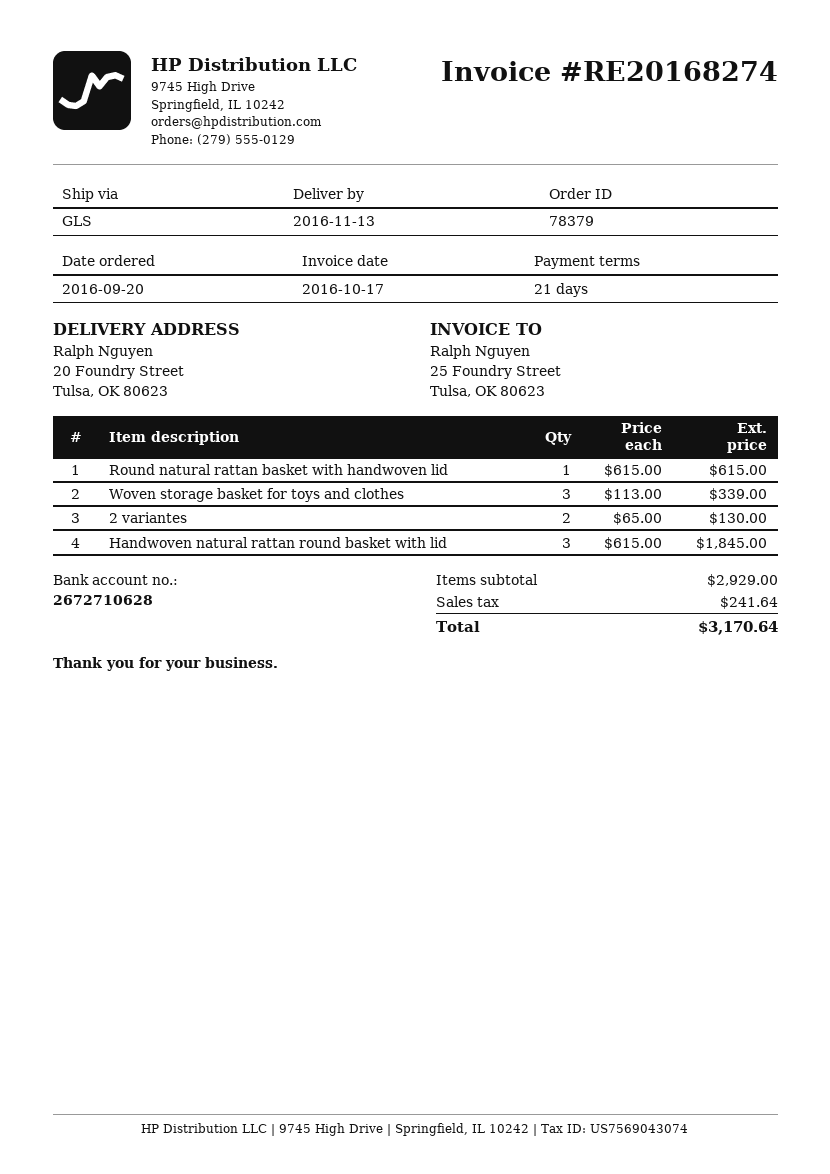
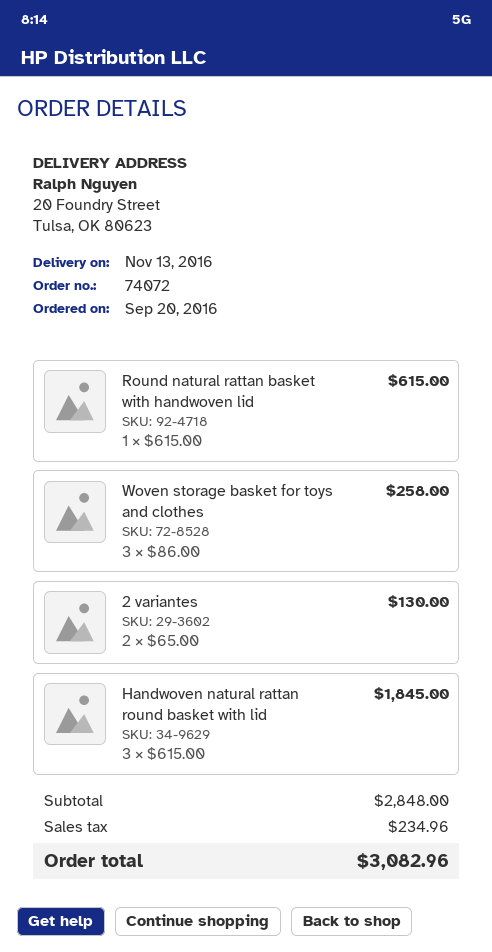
order number: 78379 -> 74072
Woven storage basket for toys and clothes: 3 x 113.00 = 339.00 -> 3 x 86.00 = 258.00
subtotal: 2929.00 -> 2848.00
tax: 241.64 -> 234.96
total: 3170.64 -> 3082.96

